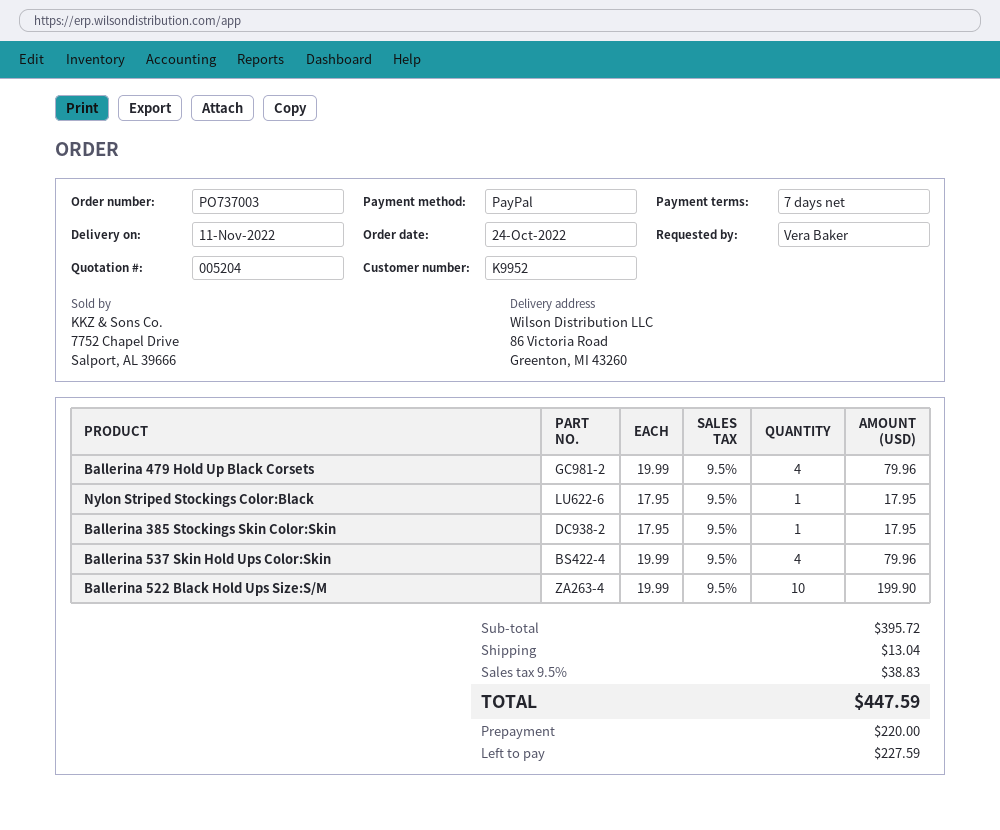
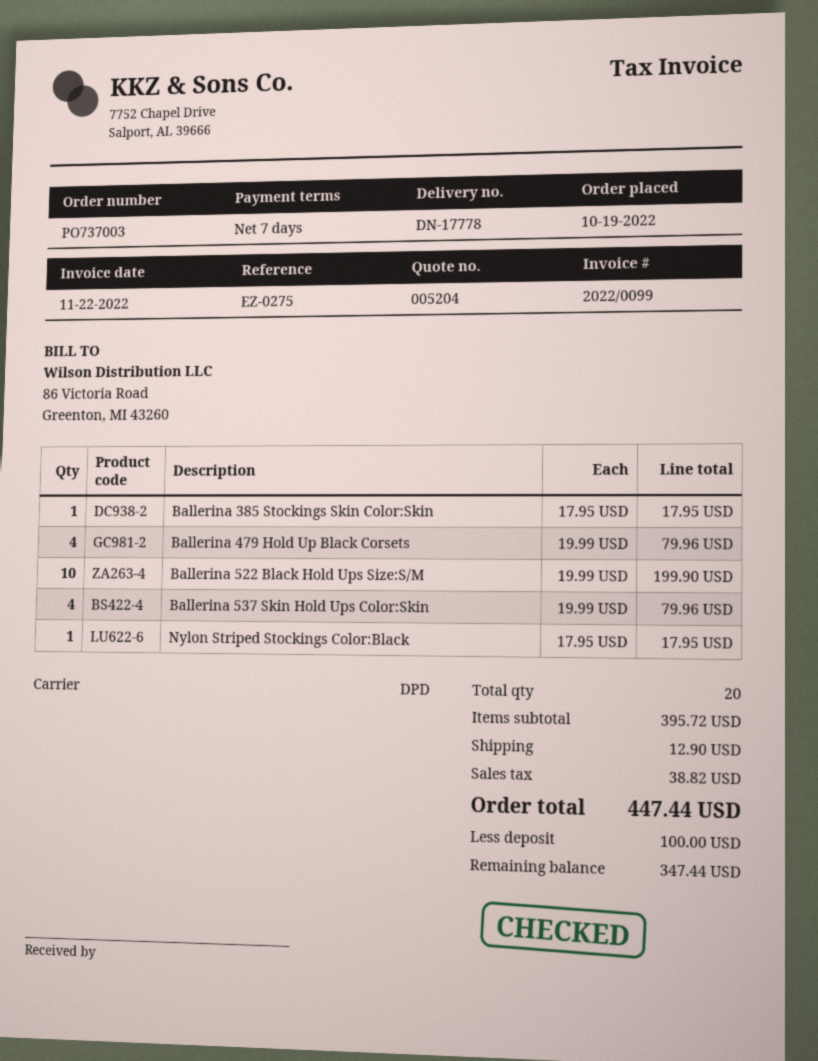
order date: 2022-10-24 -> 2022-10-19
shipping: 13.04 -> 12.90
tax: 38.83 -> 38.82
total: 447.59 -> 447.44
deposit: 220.00 -> 100.00
balance: 227.59 -> 347.44

